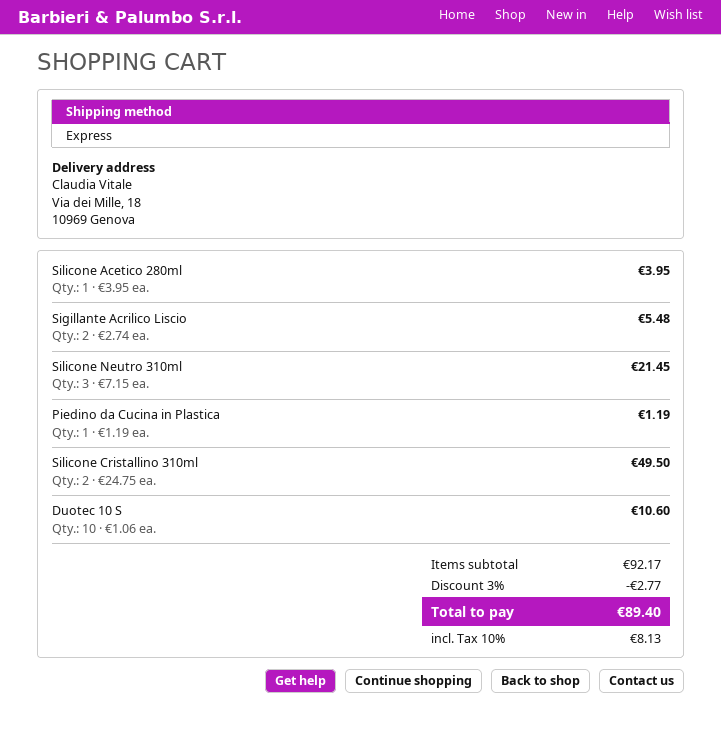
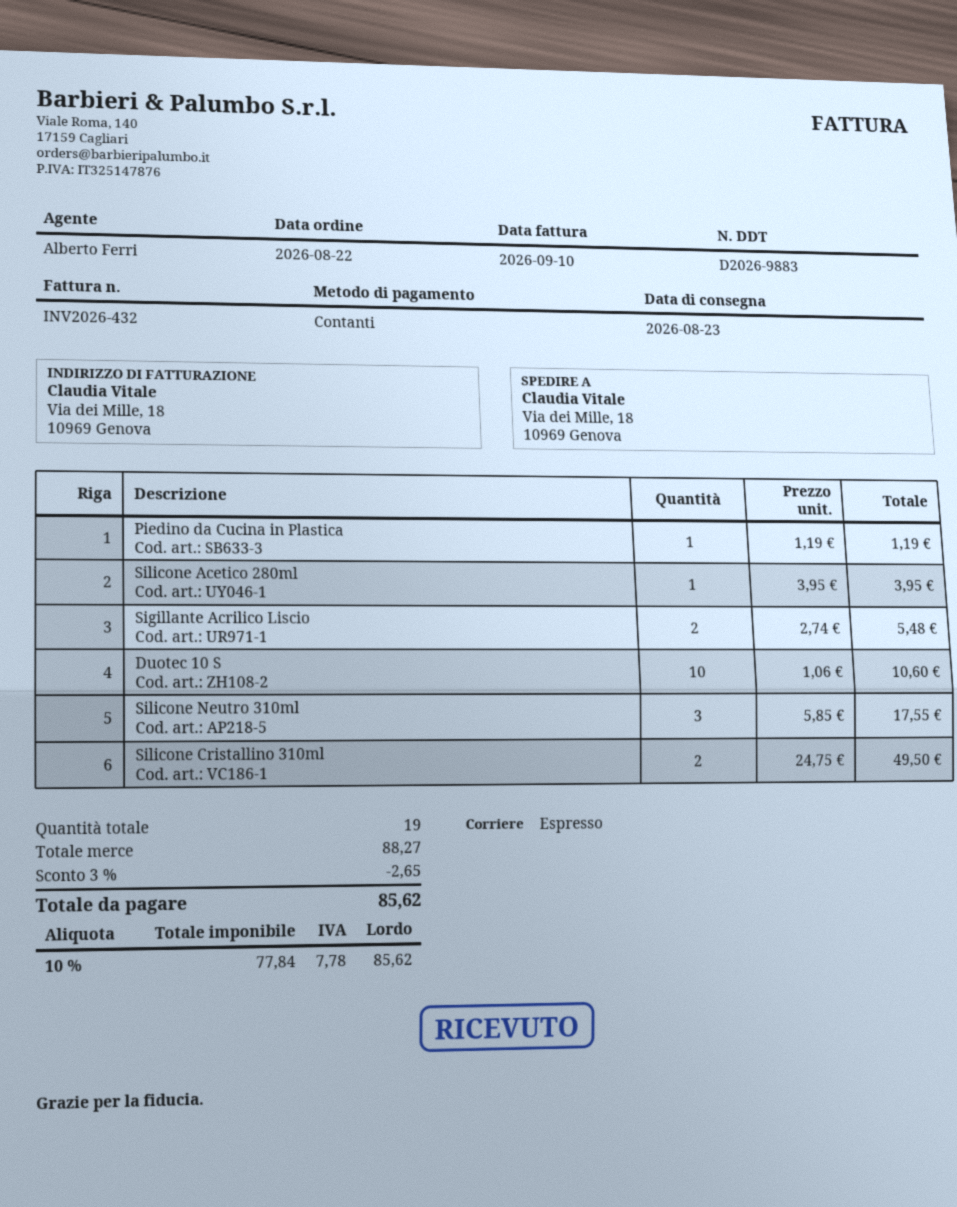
Silicone Neutro 310ml: 3 x 7.15 = 21.45 -> 3 x 5.85 = 17.55
subtotal: 92.17 -> 88.27
discount: 3% = 2.77 -> 3% = 2.65
tax: 10% = 8.13 -> 10% = 7.78
total: 89.40 -> 85.62

